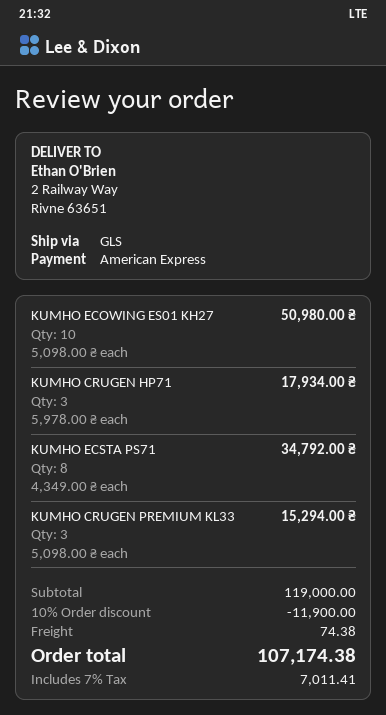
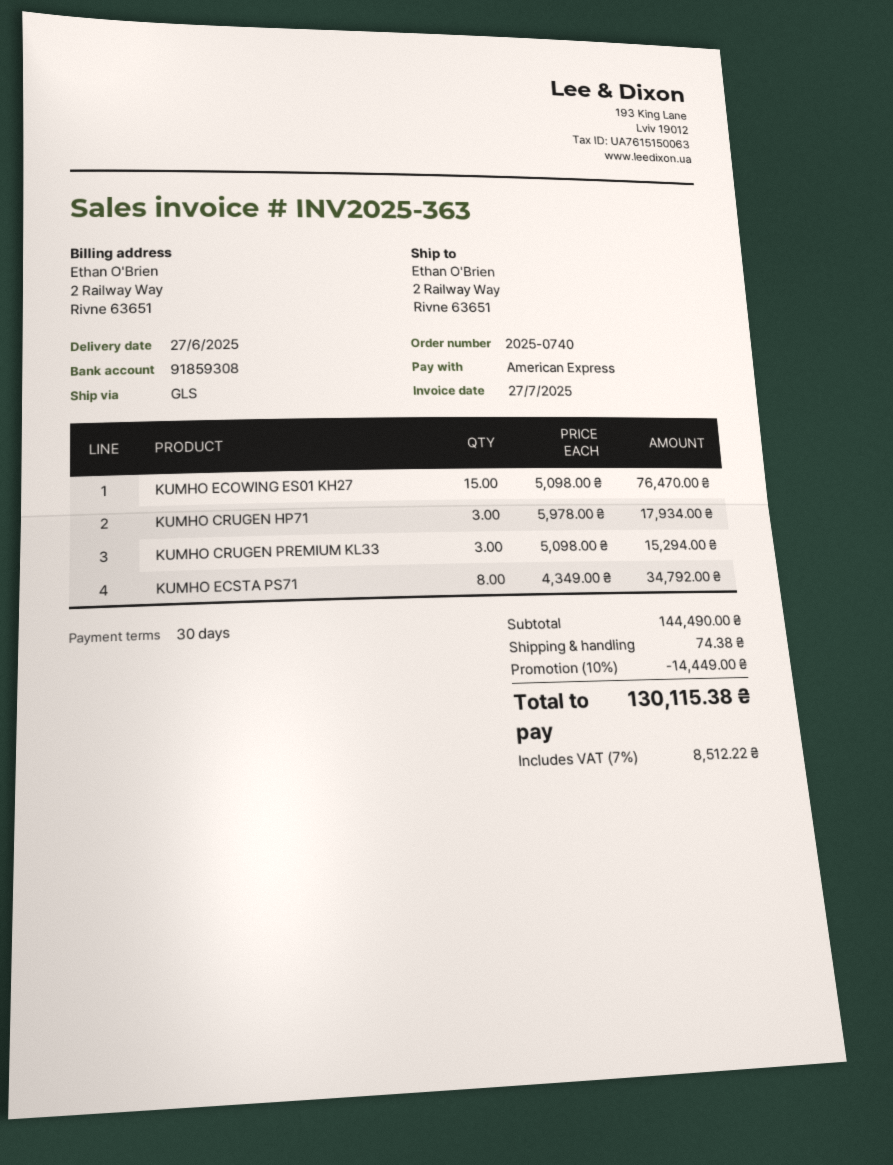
KUMHO ECOWING ES01 KH27: 10 x 5098.00 = 50980.00 -> 15 x 5098.00 = 76470.00
subtotal: 119000.00 -> 144490.00
discount: 10% = 11900.00 -> 10% = 14449.00
tax: 7% = 7011.41 -> 7% = 8512.22
total: 107174.38 -> 130115.38

